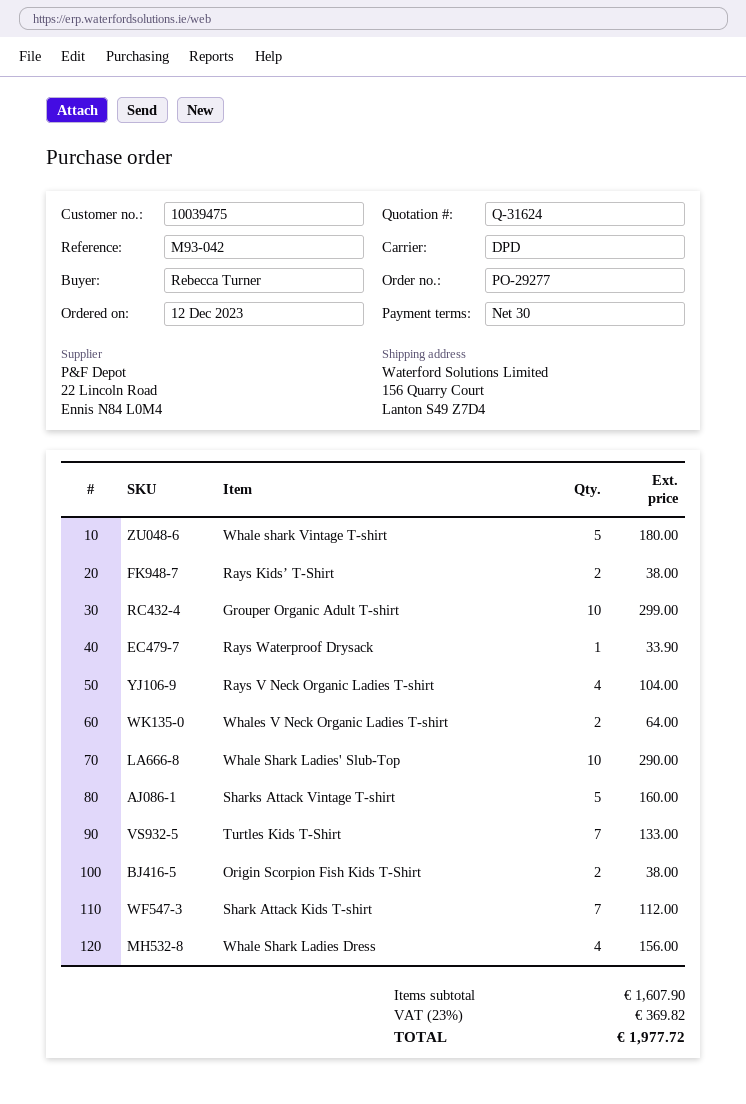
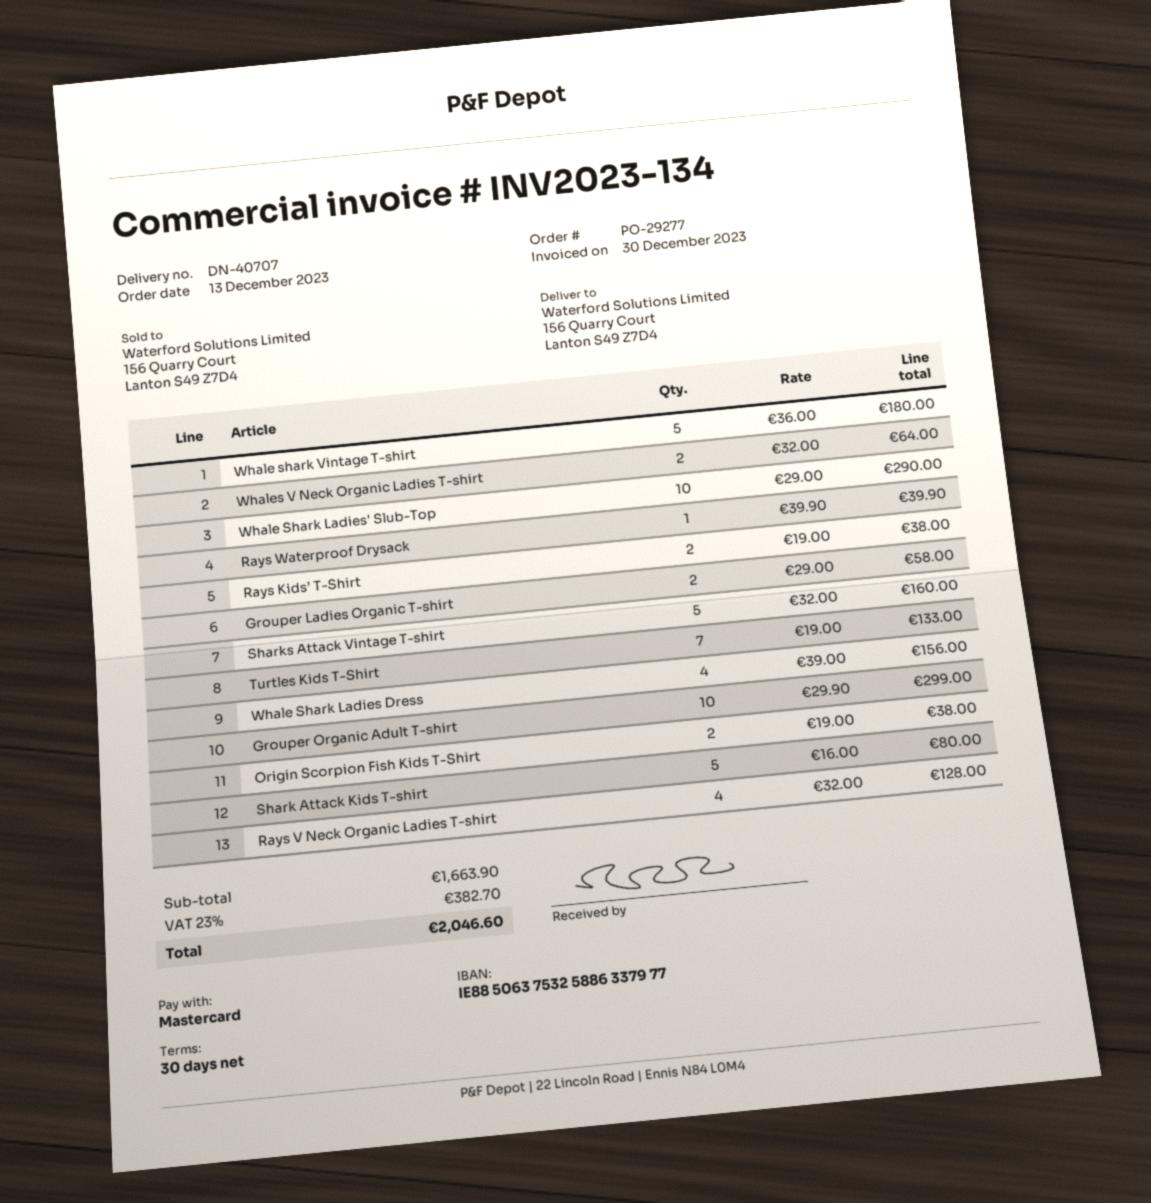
order date: 2023-12-12 -> 2023-12-13
Rays Waterproof Drysack: 1 for 33.90 -> 1 for 39.90
Rays V Neck Organic Ladies T-shirt: 4 for 104.00 -> 4 for 128.00
Shark Attack Kids T-shirt: 7 for 112.00 -> 5 for 80.00
Grouper Ladies Organic T-shirt: none -> 2 for 58.00
subtotal: 1607.90 -> 1663.90
tax: 23% = 369.82 -> 23% = 382.70
total: 1977.72 -> 2046.60

